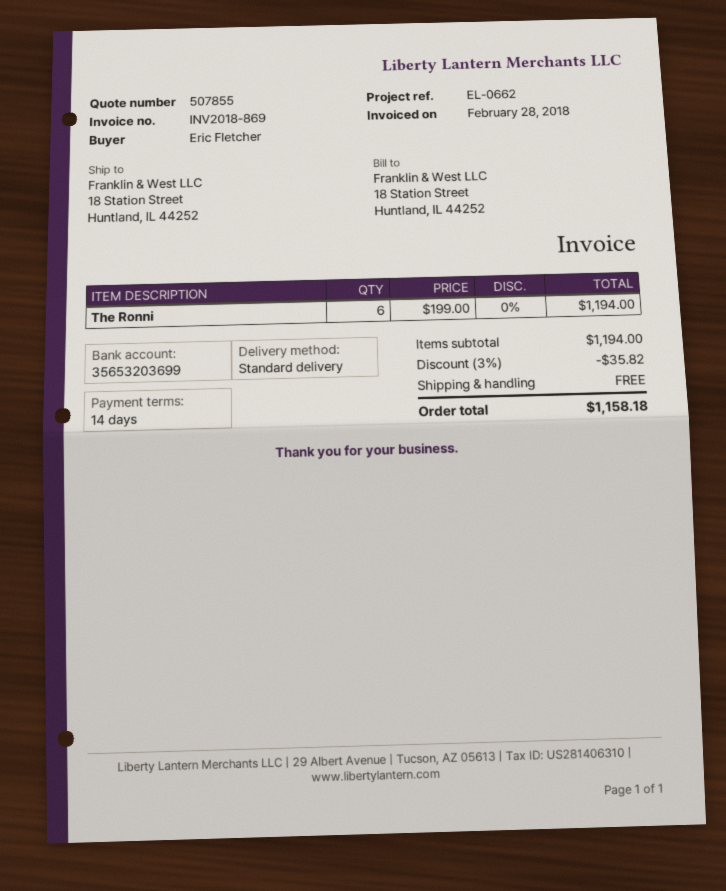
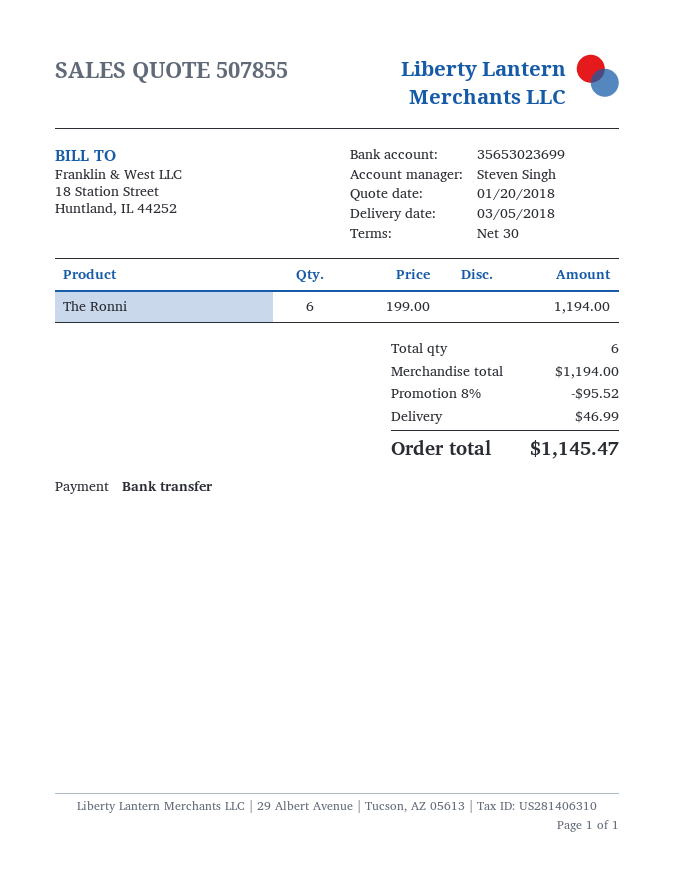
payment terms: 14 days -> 30 days
bank account: 35653203699 -> 35653023699
discount: 3% = 35.82 -> 8% = 95.52
shipping: 0.00 -> 46.99
total: 1158.18 -> 1145.47

